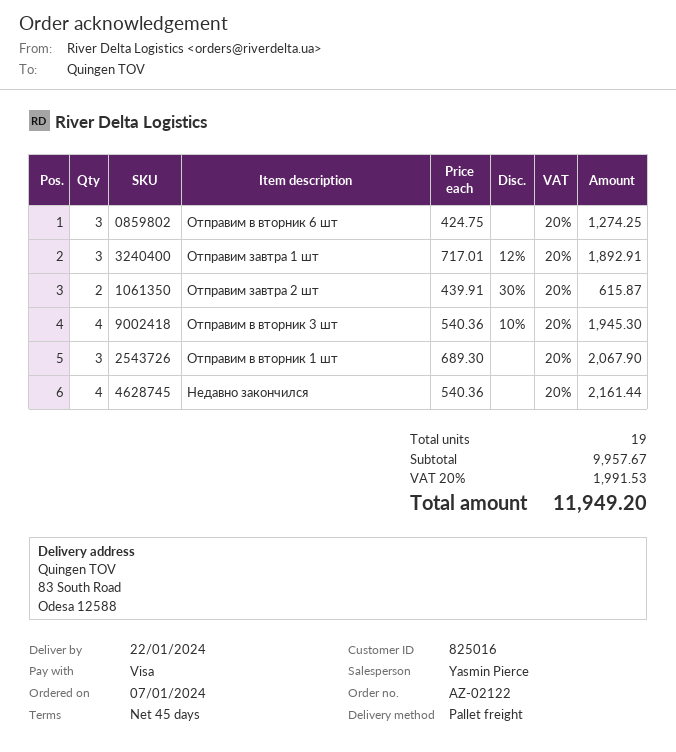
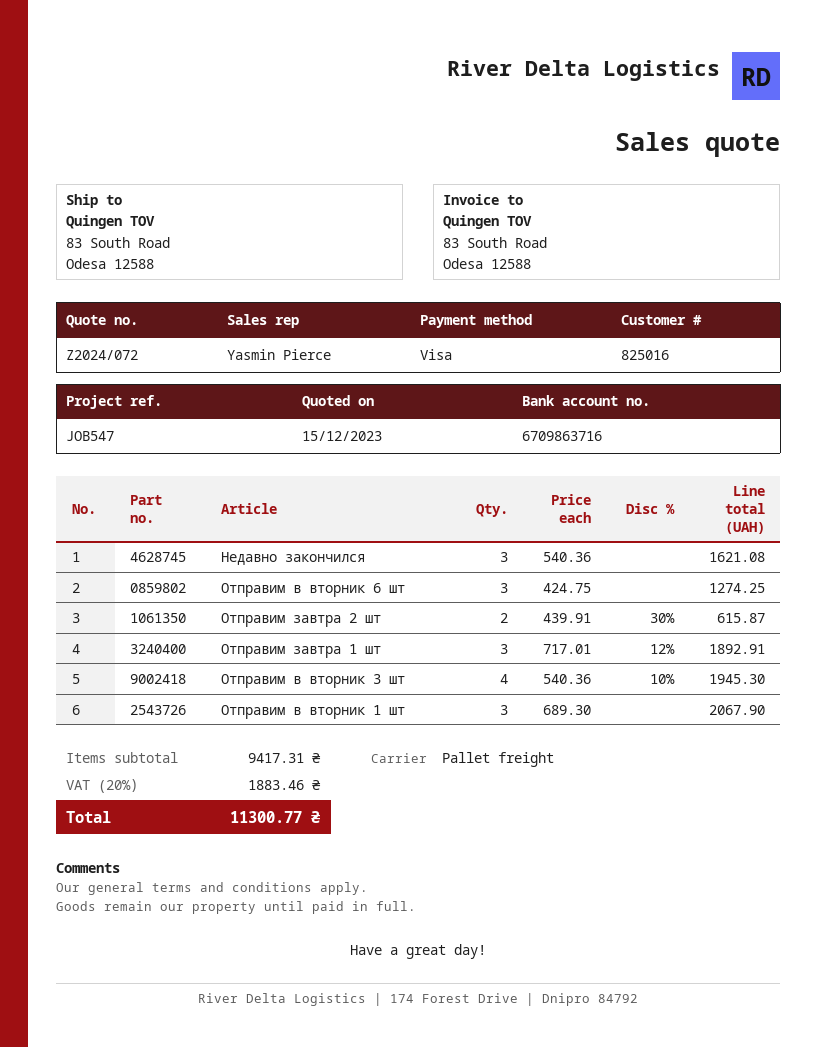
Недавно закончился: 4 x 540.36 = 2161.44 -> 3 x 540.36 = 1621.08
subtotal: 9957.67 -> 9417.31
tax: 20% = 1991.53 -> 20% = 1883.46
total: 11949.20 -> 11300.77

